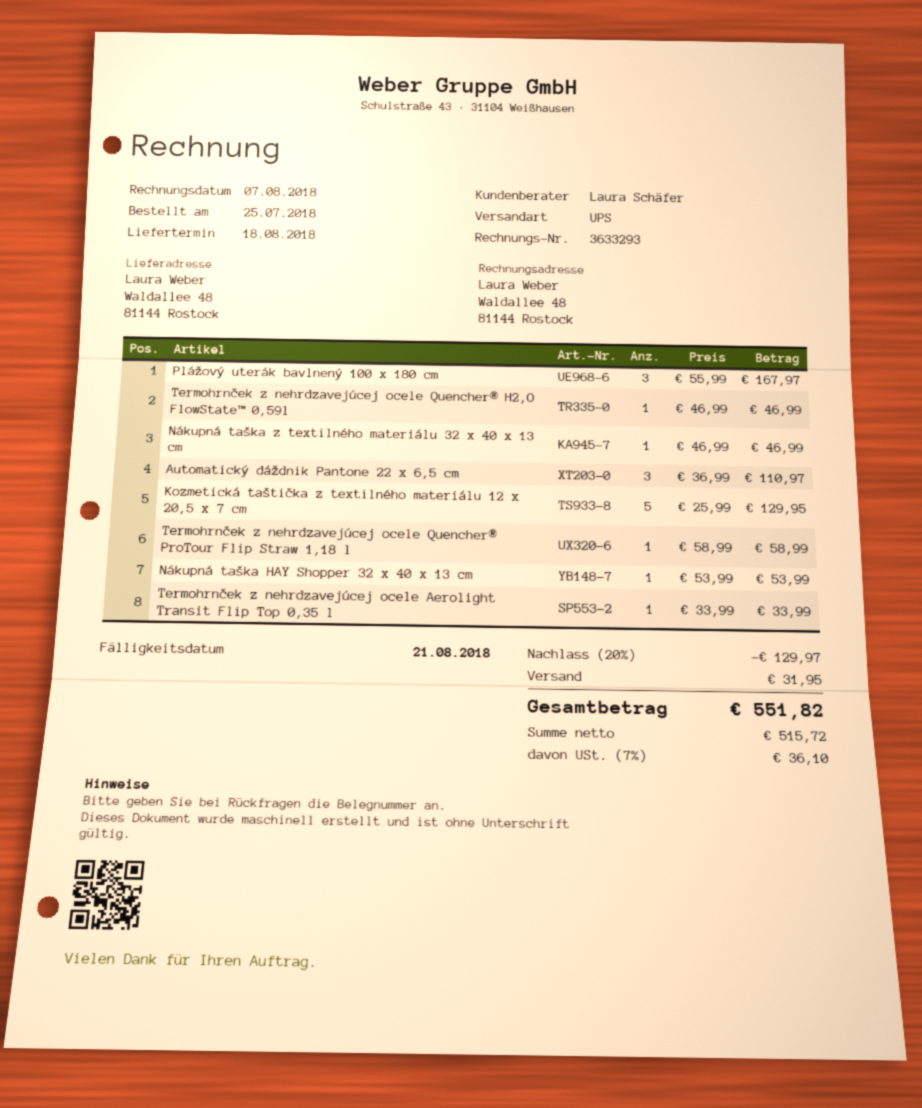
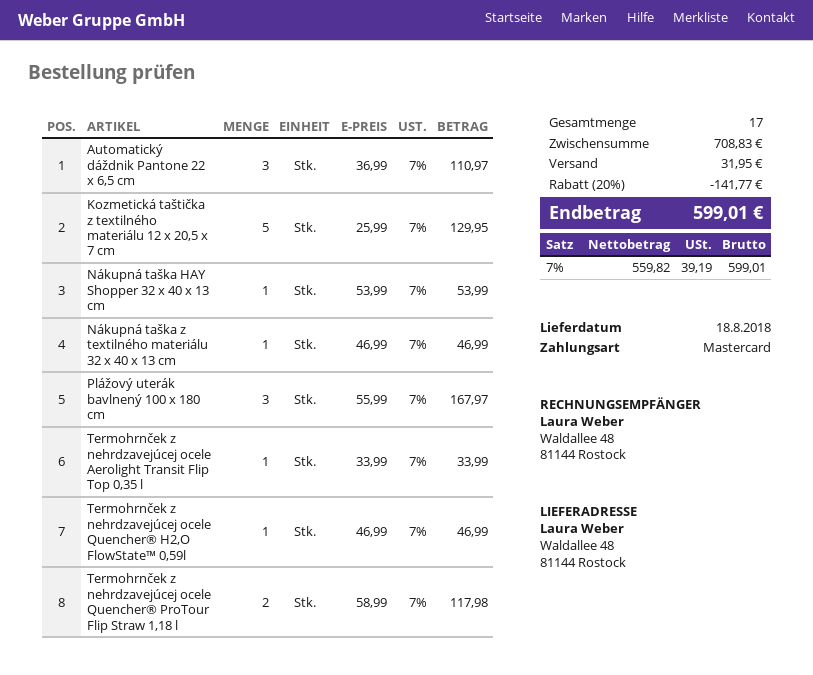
Termohrnček z nehrdzavejúcej ocele Quencher® ProTour Flip Straw 1,18 l: 1 x 58.99 = 58.99 -> 2 x 58.99 = 117.98
discount: 20% = 129.97 -> 20% = 141.77
net: 515.72 -> 559.82
tax: 7% = 36.10 -> 7% = 39.19
total: 551.82 -> 599.01

